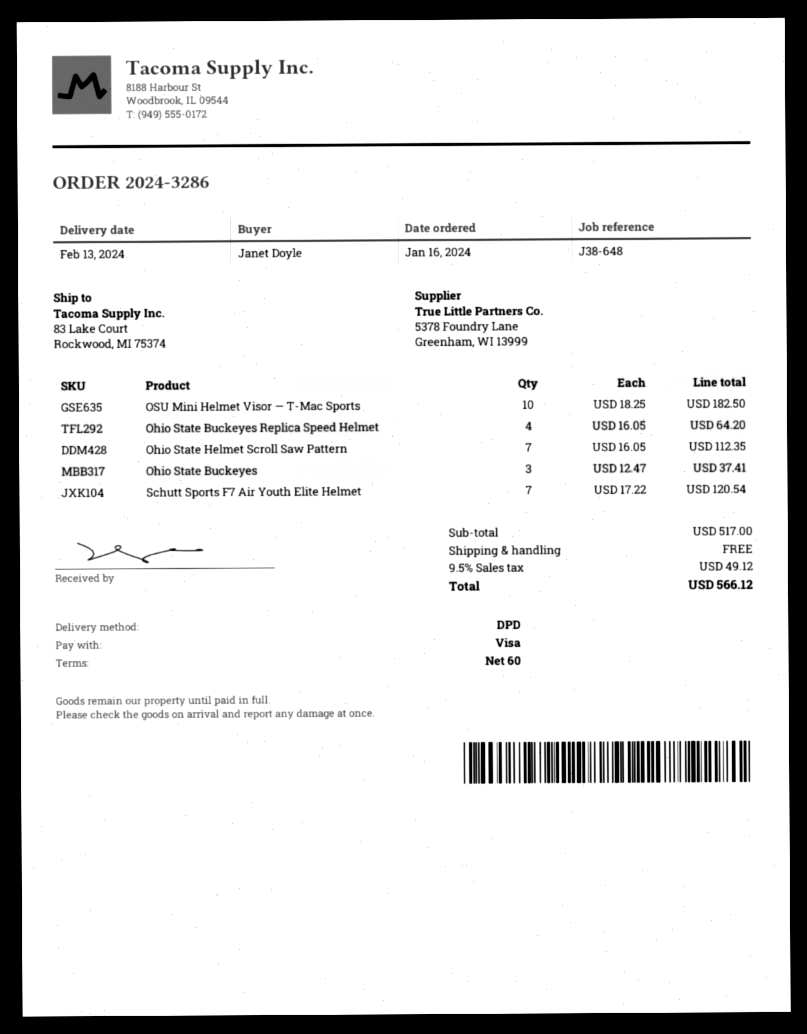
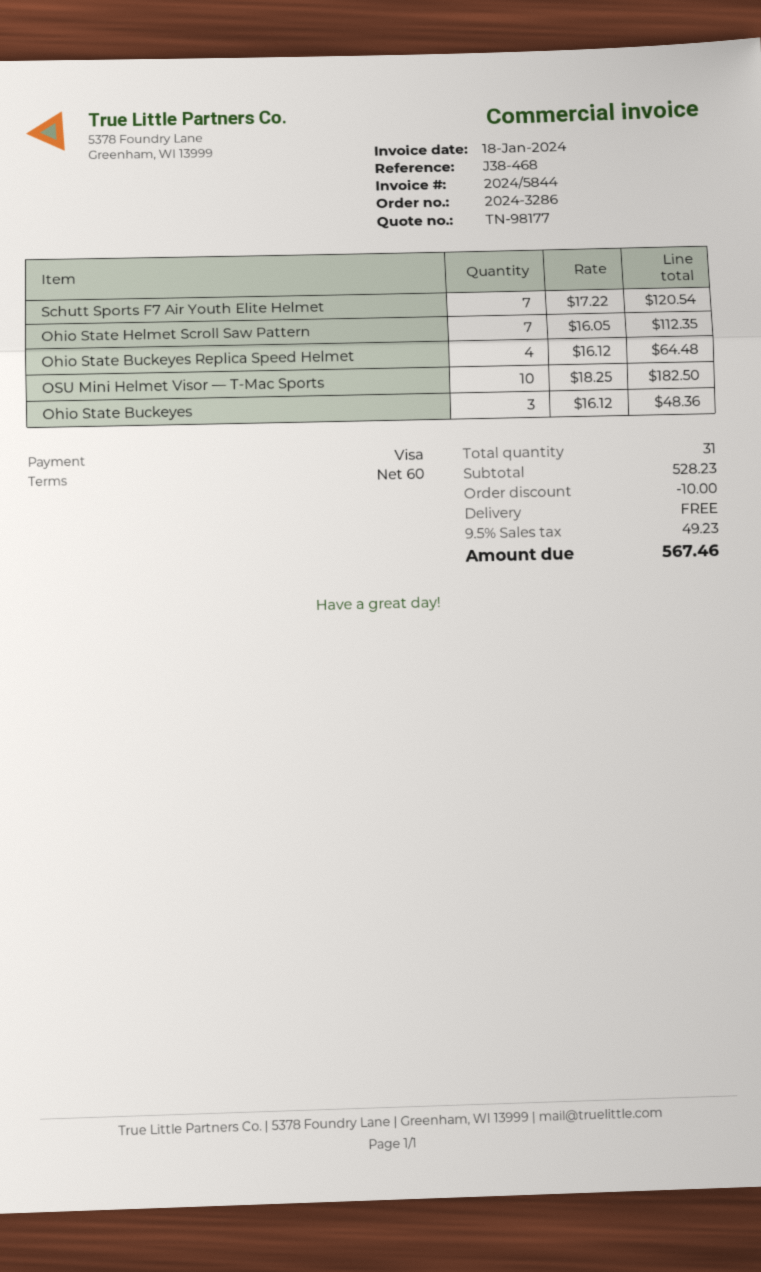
reference: J38-648 -> J38-468
Ohio State Buckeyes Replica Speed Helmet: 4 x 16.05 = 64.20 -> 4 x 16.12 = 64.48
Ohio State Buckeyes: 3 x 12.47 = 37.41 -> 3 x 16.12 = 48.36
subtotal: 517.00 -> 528.23
discount: none -> 10.00
tax: 9.5% = 49.12 -> 9.5% = 49.23
total: 566.12 -> 567.46

